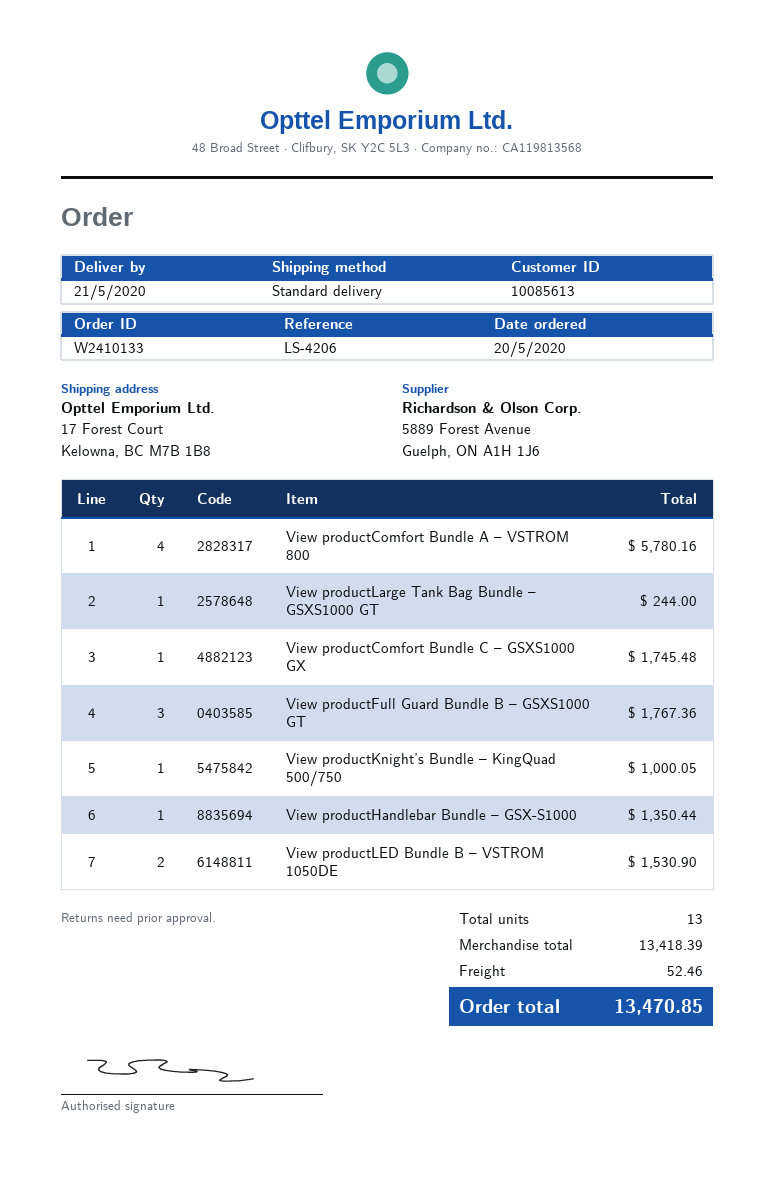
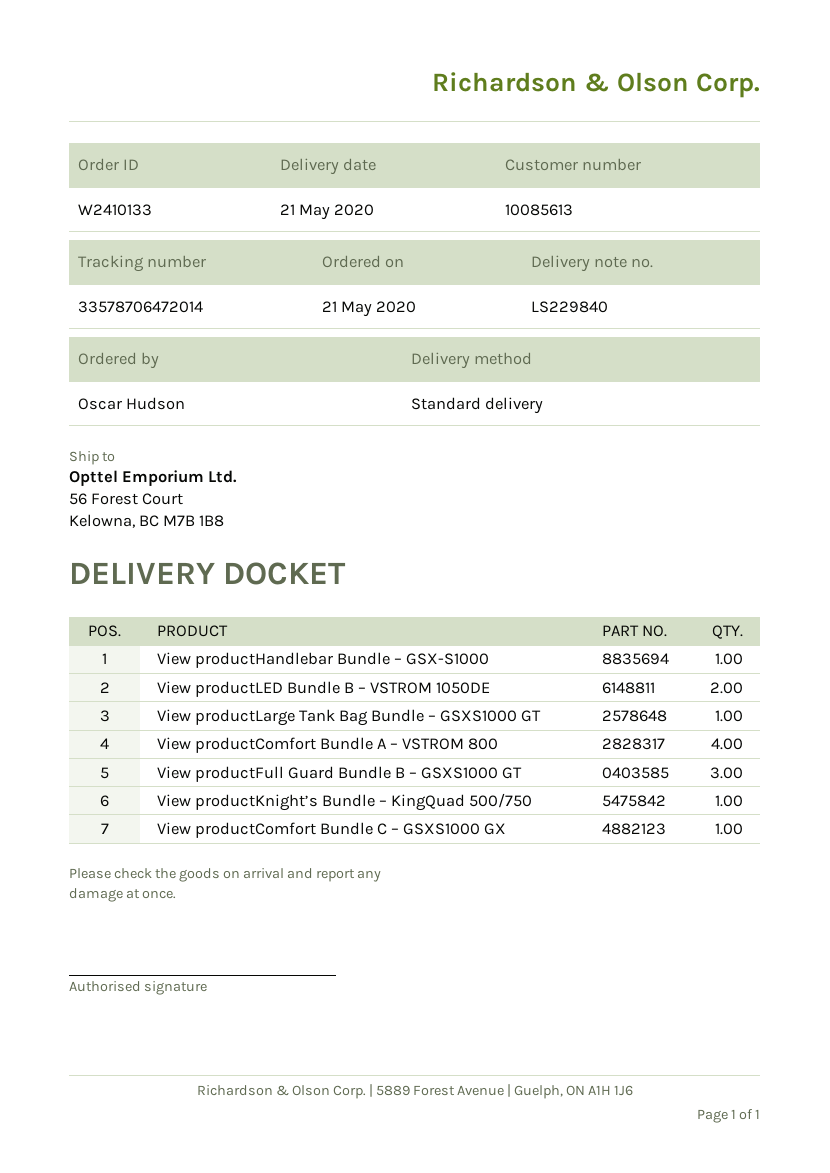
order date: 2020-05-20 -> 2020-05-21
ship to: 17 Forest Court, Kelowna, BC M7B 1B8 -> 56 Forest Court, Kelowna, BC M7B 1B8

